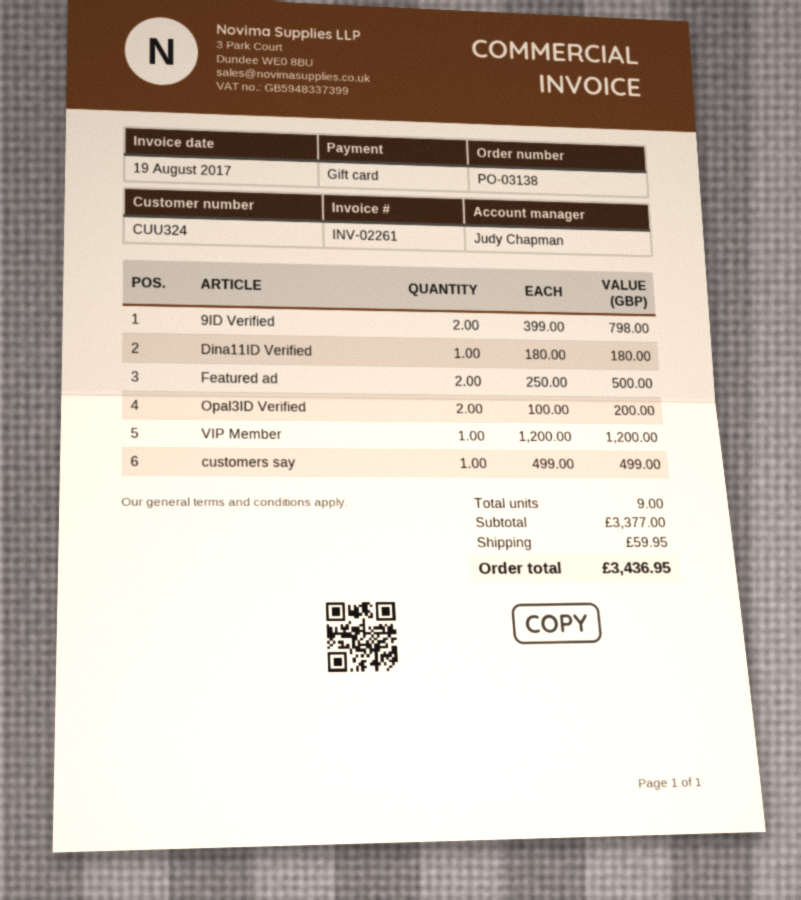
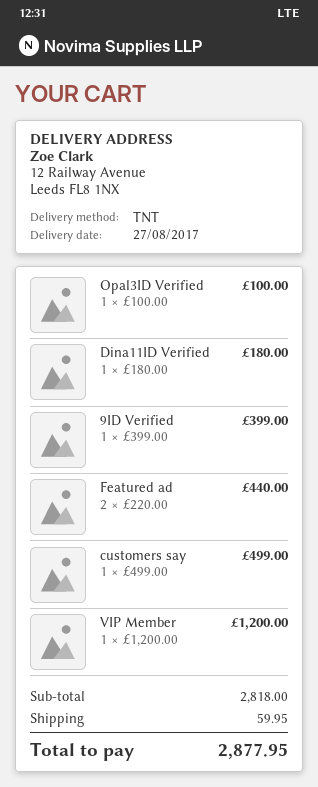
9ID Verified: 2 x 399.00 = 798.00 -> 1 x 399.00 = 399.00
Featured ad: 2 x 250.00 = 500.00 -> 2 x 220.00 = 440.00
Opal3ID Verified: 2 x 100.00 = 200.00 -> 1 x 100.00 = 100.00
subtotal: 3377.00 -> 2818.00
total: 3436.95 -> 2877.95

